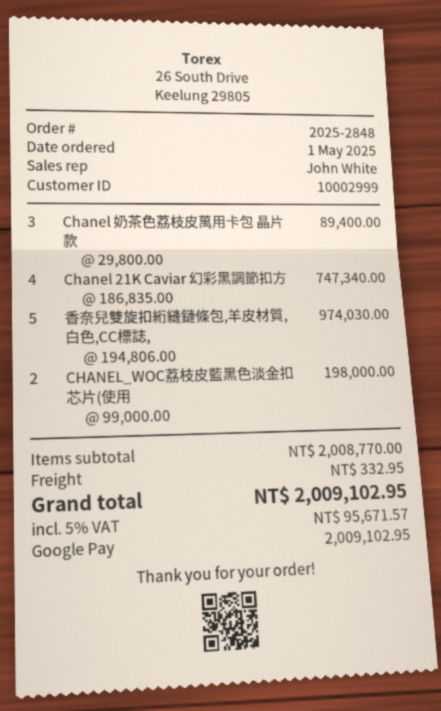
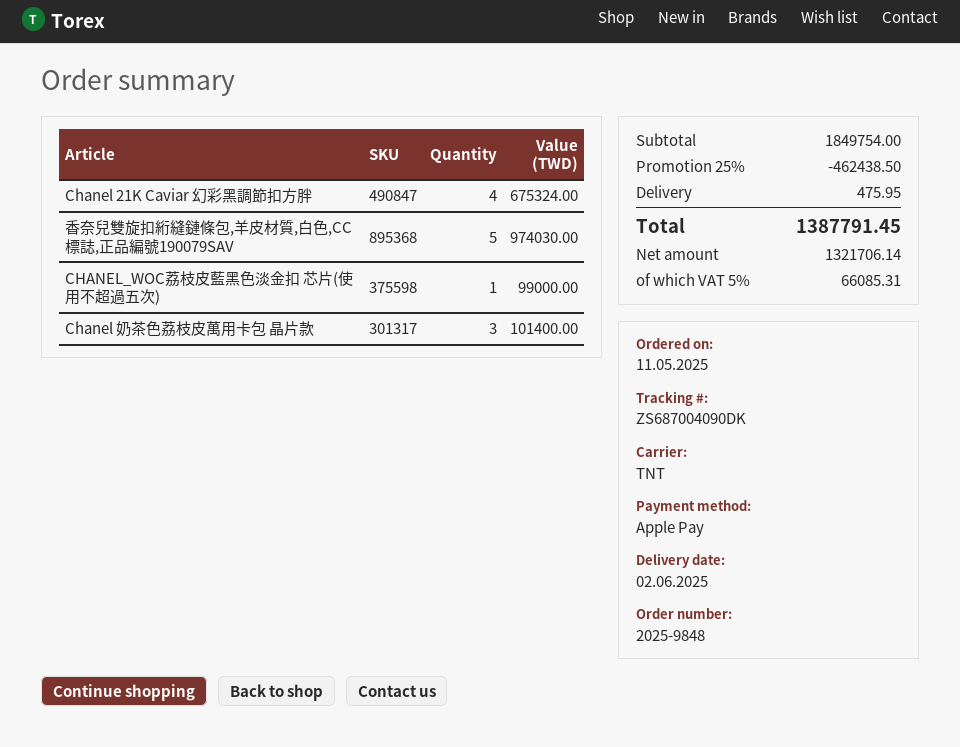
order number: 2025-2848 -> 2025-9848
order date: 2025-05-01 -> 2025-05-11
payment method: Google Pay -> Apple Pay
Chanel 奶茶色荔枝皮萬用卡包 晶片款: 3 for 89400.00 -> 3 for 101400.00
Chanel 21K Caviar 幻彩黑調節扣方: 4 for 747340.00 -> 4 for 675324.00
CHANEL_WOC荔枝皮藍黑色淡金扣 芯片(使用: 2 for 198000.00 -> 1 for 99000.00
subtotal: 2008770.00 -> 1849754.00
discount: none -> 25% = 462438.50
shipping: 332.95 -> 475.95
tax: 5% = 95671.57 -> 5% = 66085.31
total: 2009102.95 -> 1387791.45

